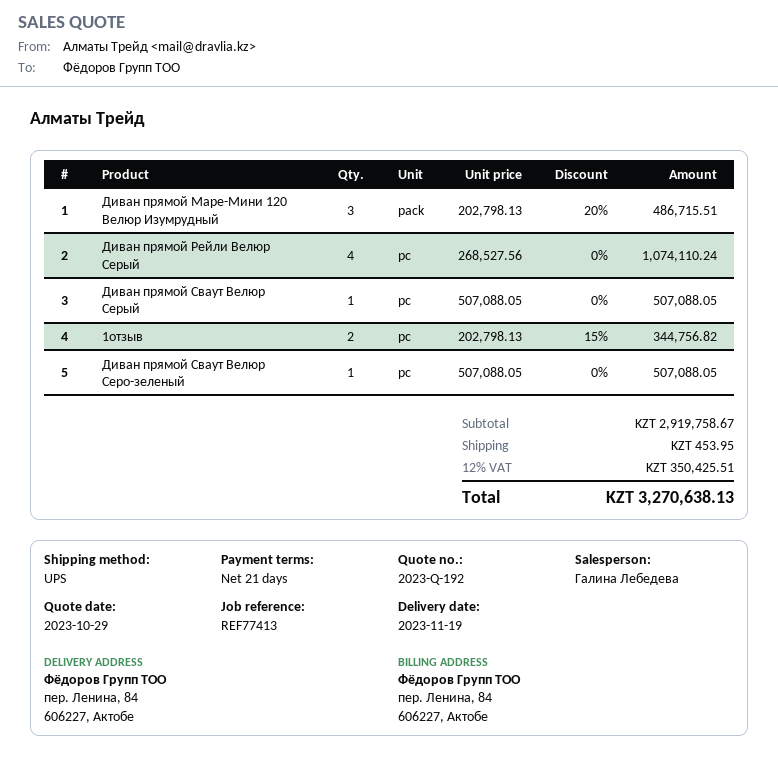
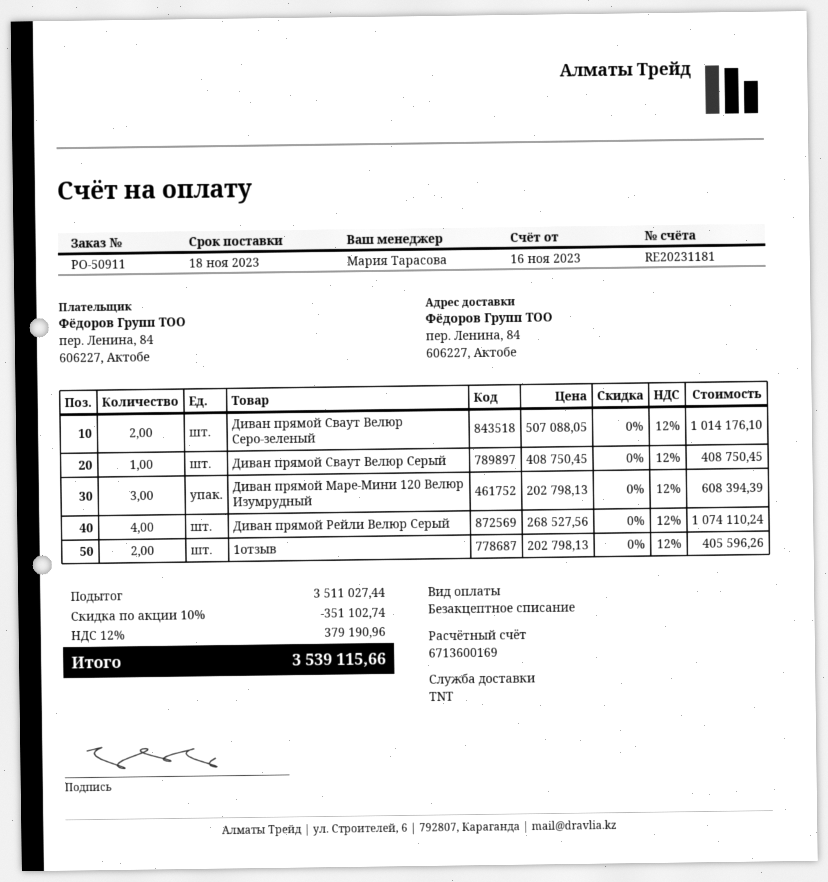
delivery date: 2023-11-19 -> 2023-11-18
sales rep: Галина Лебедева -> Мария Тарасова
shipping method: UPS -> TNT
Диван прямой Маре-Мини 120 Велюр Изумрудный: 3 x 202798.13 - 20% = 486715.51 -> 3 x 202798.13 = 608394.39
Диван прямой Сваут Велюр Серый: 1 x 507088.05 = 507088.05 -> 1 x 408750.45 = 408750.45
1отзыв: 2 x 202798.13 - 15% = 344756.82 -> 2 x 202798.13 = 405596.26
Диван прямой Сваут Велюр Серо-зеленый: 1 x 507088.05 = 507088.05 -> 2 x 507088.05 = 1014176.10
subtotal: 2919758.67 -> 3511027.44
discount: none -> 10% = 351102.74
shipping: 453.95 -> none
tax: 12% = 350425.51 -> 12% = 379190.96
total: 3270638.13 -> 3539115.66

